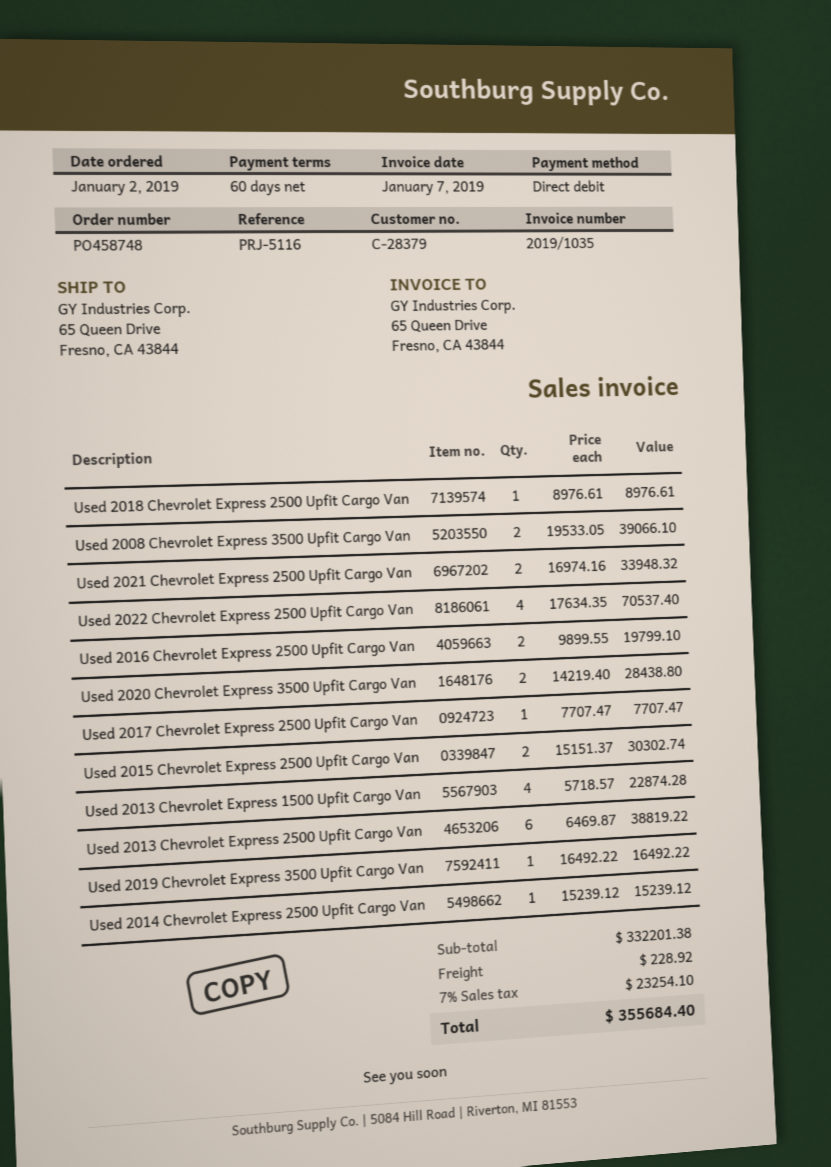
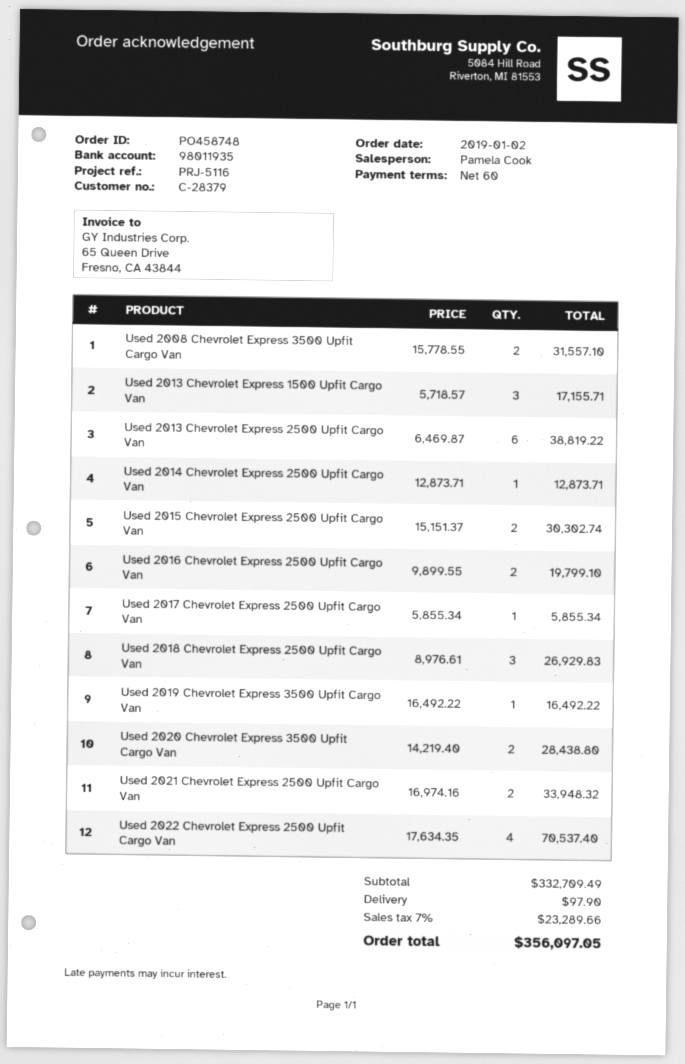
Used 2018 Chevrolet Express 2500 Upfit Cargo Van: 1 x 8976.61 = 8976.61 -> 3 x 8976.61 = 26929.83
Used 2008 Chevrolet Express 3500 Upfit Cargo Van: 2 x 19533.05 = 39066.10 -> 2 x 15778.55 = 31557.10
Used 2017 Chevrolet Express 2500 Upfit Cargo Van: 1 x 7707.47 = 7707.47 -> 1 x 5855.34 = 5855.34
Used 2013 Chevrolet Express 1500 Upfit Cargo Van: 4 x 5718.57 = 22874.28 -> 3 x 5718.57 = 17155.71
Used 2014 Chevrolet Express 2500 Upfit Cargo Van: 1 x 15239.12 = 15239.12 -> 1 x 12873.71 = 12873.71
subtotal: 332201.38 -> 332709.49
shipping: 228.92 -> 97.90
tax: 7% = 23254.10 -> 7% = 23289.66
total: 355684.40 -> 356097.05

